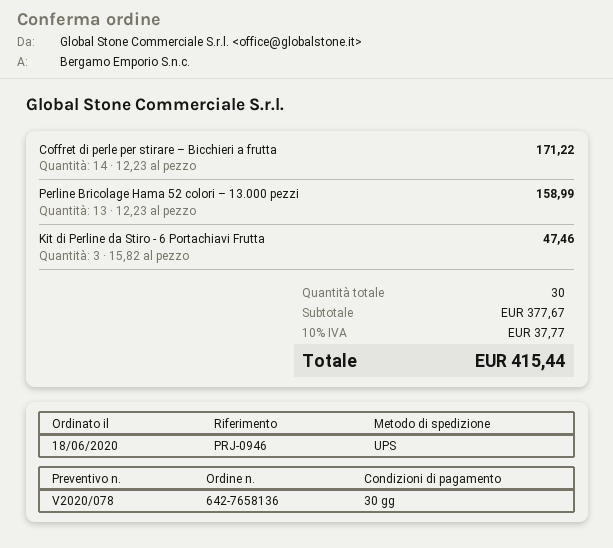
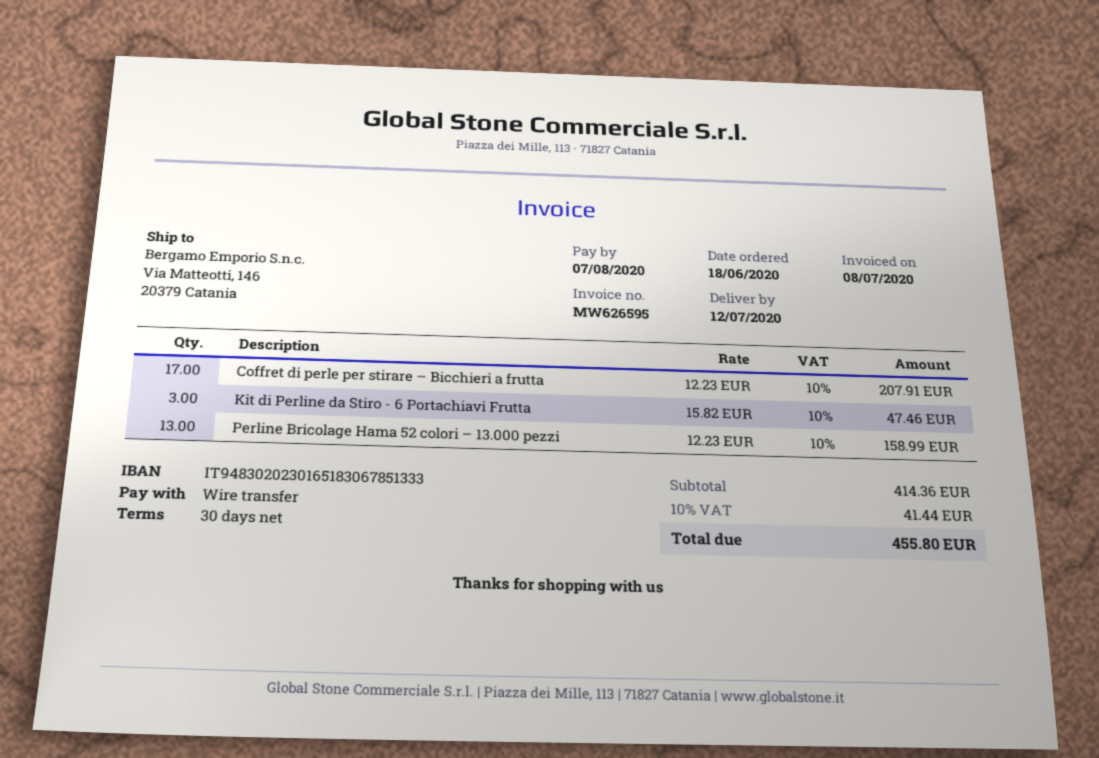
Coffret di perle per stirare – Bicchieri a frutta: 14 x 12.23 = 171.22 -> 17 x 12.23 = 207.91
subtotal: 377.67 -> 414.36
tax: 10% = 37.77 -> 10% = 41.44
total: 415.44 -> 455.80

